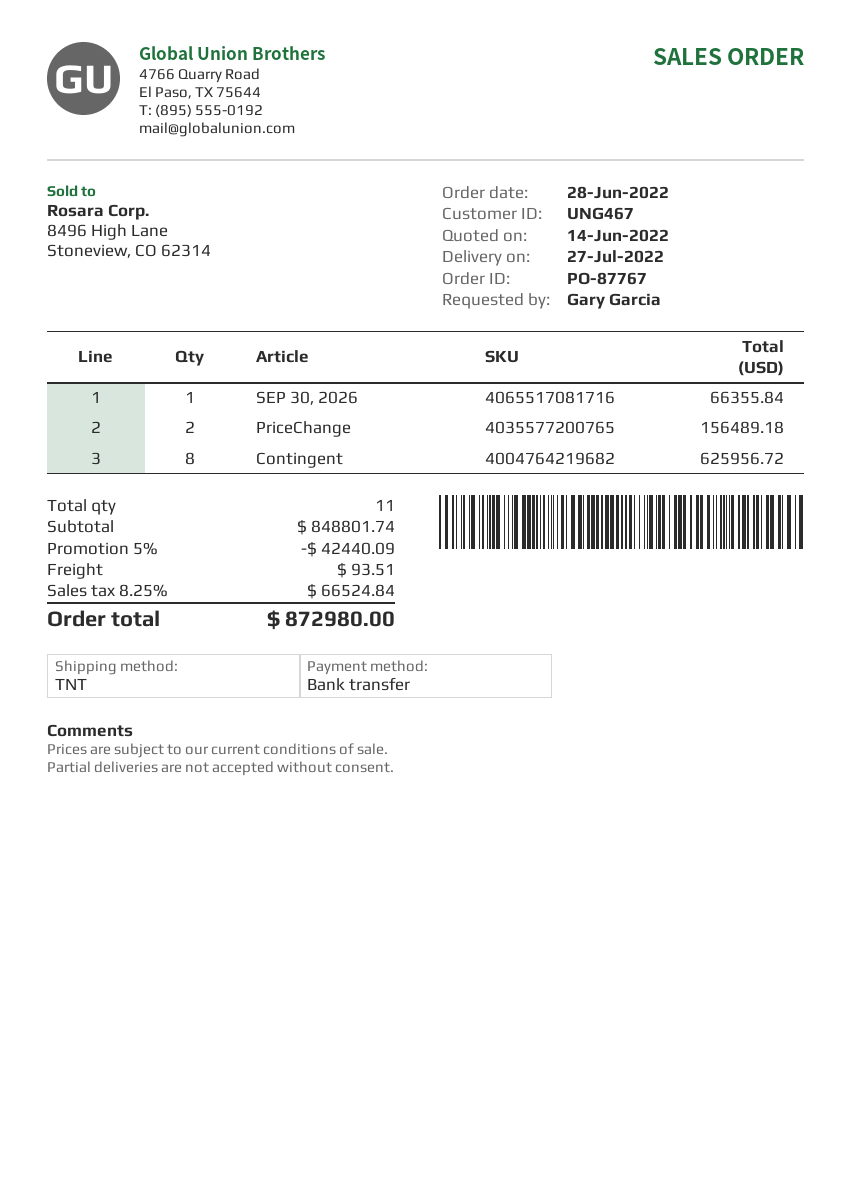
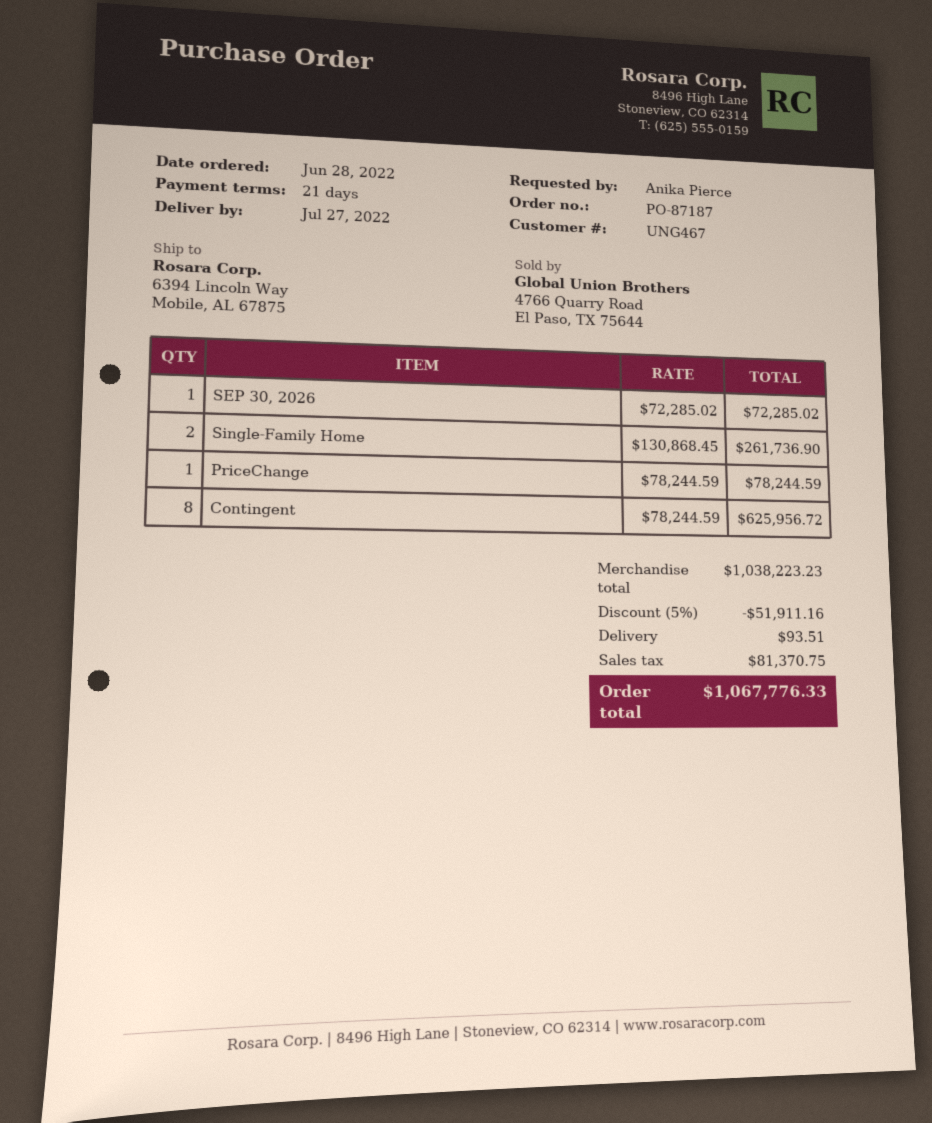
order number: PO-87767 -> PO-87187
ordered by: Gary Garcia -> Anika Pierce
SEP 30, 2026: 1 for 66355.84 -> 1 for 72285.02
PriceChange: 2 for 156489.18 -> 1 for 78244.59
Single-Family Home: none -> 2 for 261736.90
subtotal: 848801.74 -> 1038223.23
discount: 5% = 42440.09 -> 5% = 51911.16
tax: 66524.84 -> 81370.75
total: 872980.00 -> 1067776.33

